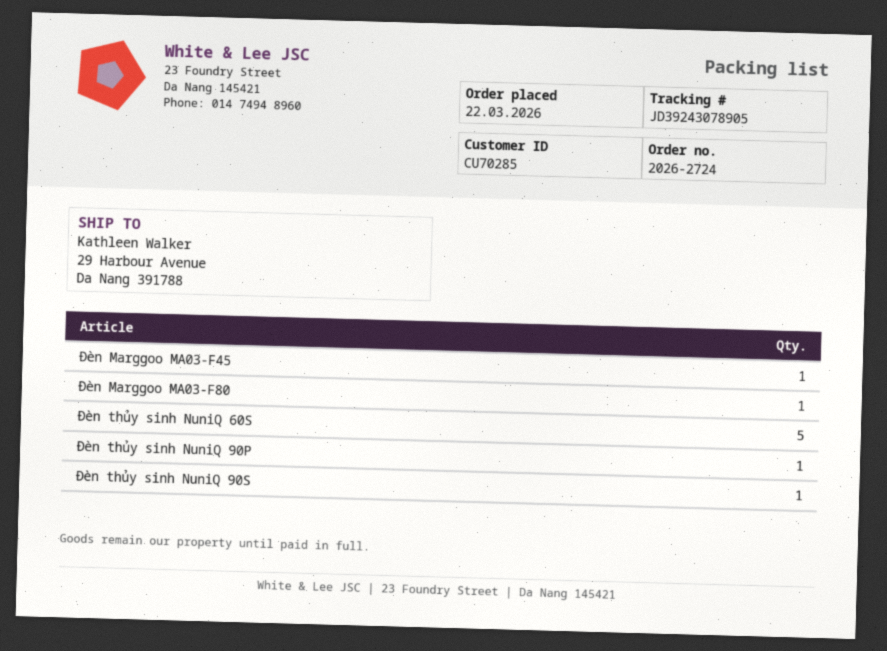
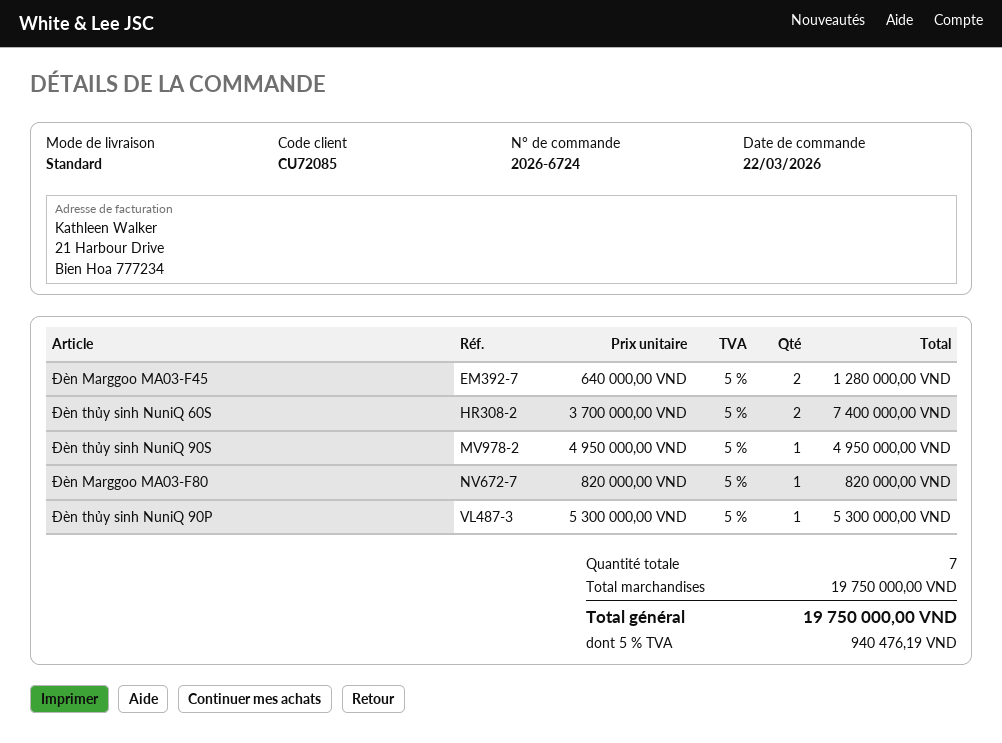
order number: 2026-2724 -> 2026-6724
customer number: CU70285 -> CU72085
Đèn Marggoo MA03-F45: 1 -> 2
Đèn thủy sinh NuniQ 60S: 5 -> 2

